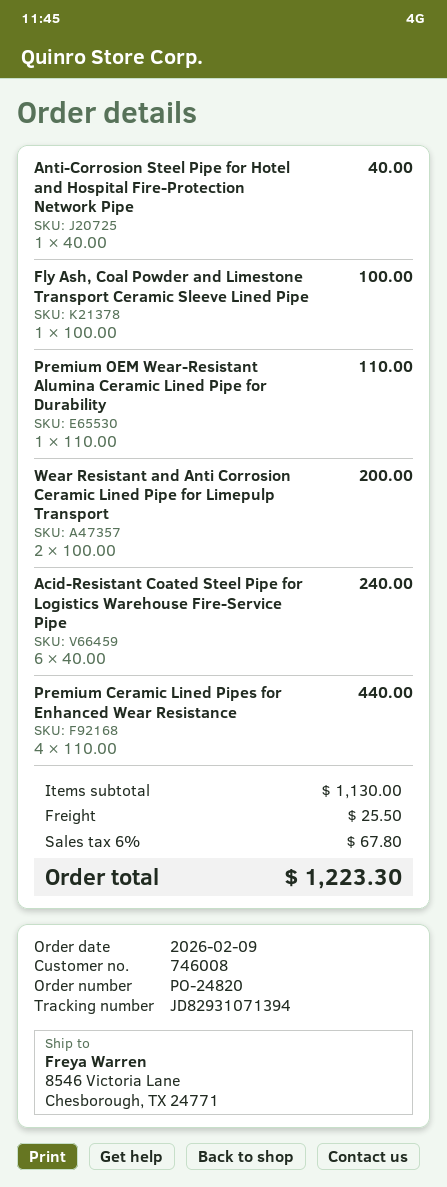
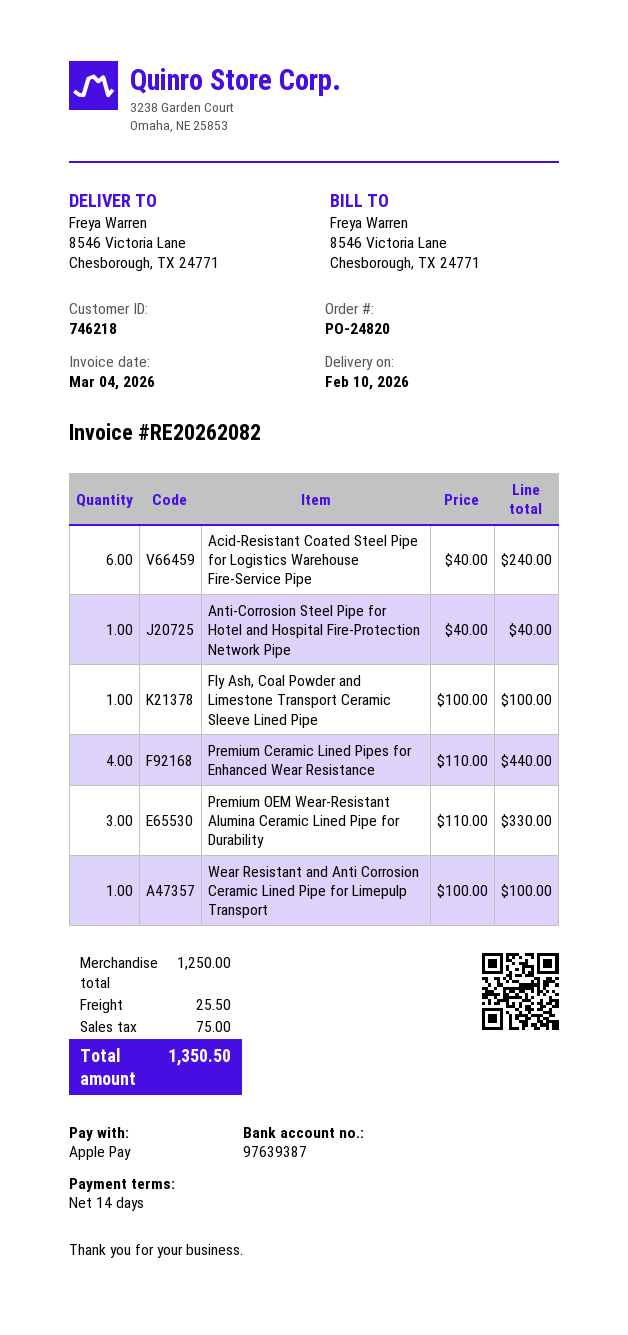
customer number: 746008 -> 746218
Premium OEM Wear-Resistant Alumina Ceramic Lined Pipe for Durability: 1 x 110.00 = 110.00 -> 3 x 110.00 = 330.00
Wear Resistant and Anti Corrosion Ceramic Lined Pipe for Limepulp Transport: 2 x 100.00 = 200.00 -> 1 x 100.00 = 100.00
subtotal: 1130.00 -> 1250.00
tax: 67.80 -> 75.00
total: 1223.30 -> 1350.50

